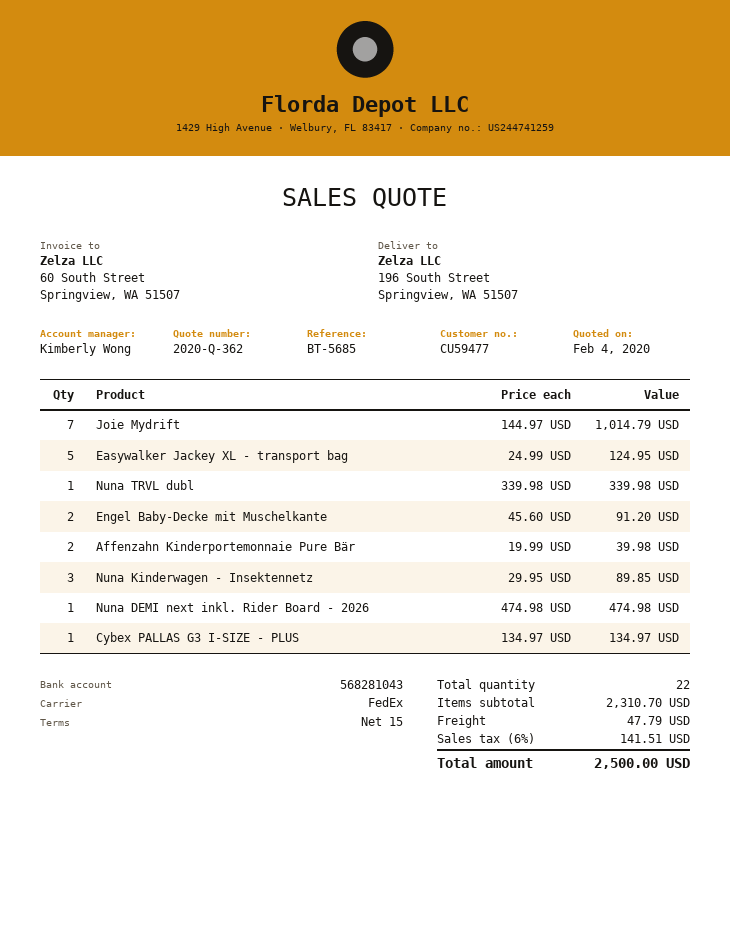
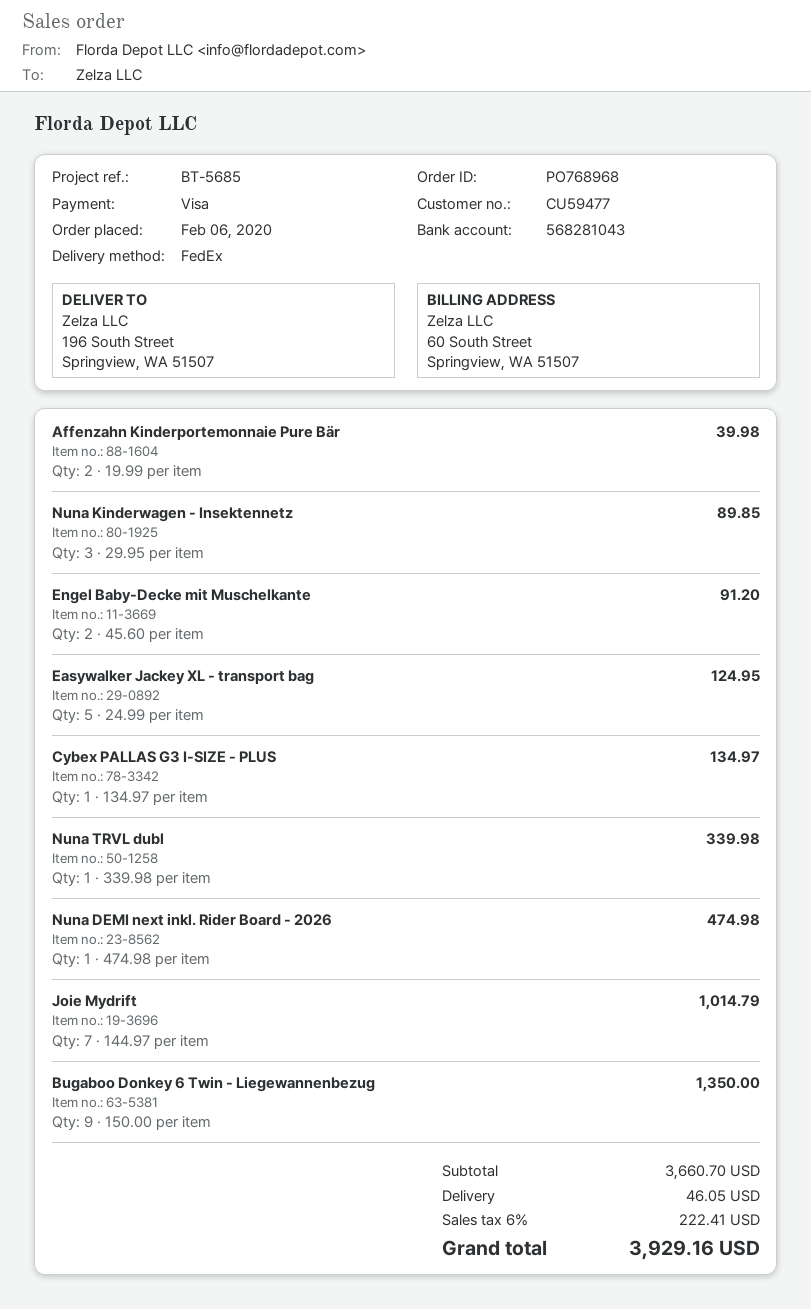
Bugaboo Donkey 6 Twin - Liegewannenbezug: none -> 9 x 150.00 = 1350.00
subtotal: 2310.70 -> 3660.70
shipping: 47.79 -> 46.05
tax: 6% = 141.51 -> 6% = 222.41
total: 2500.00 -> 3929.16

